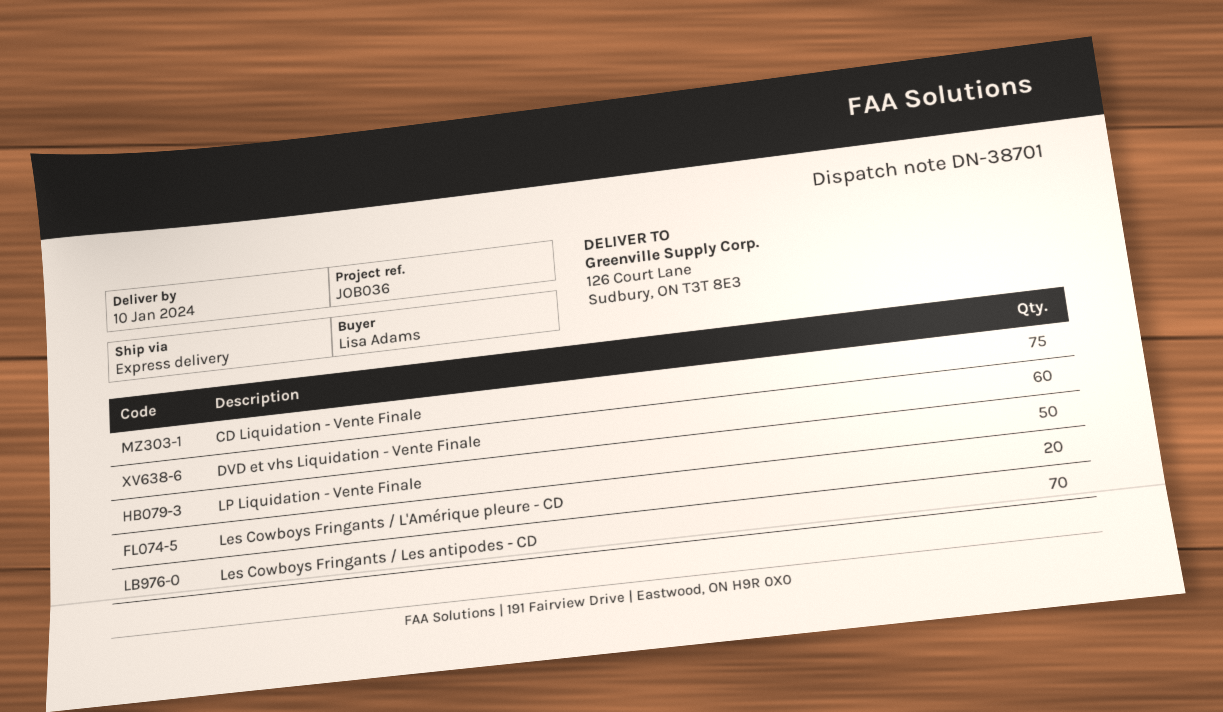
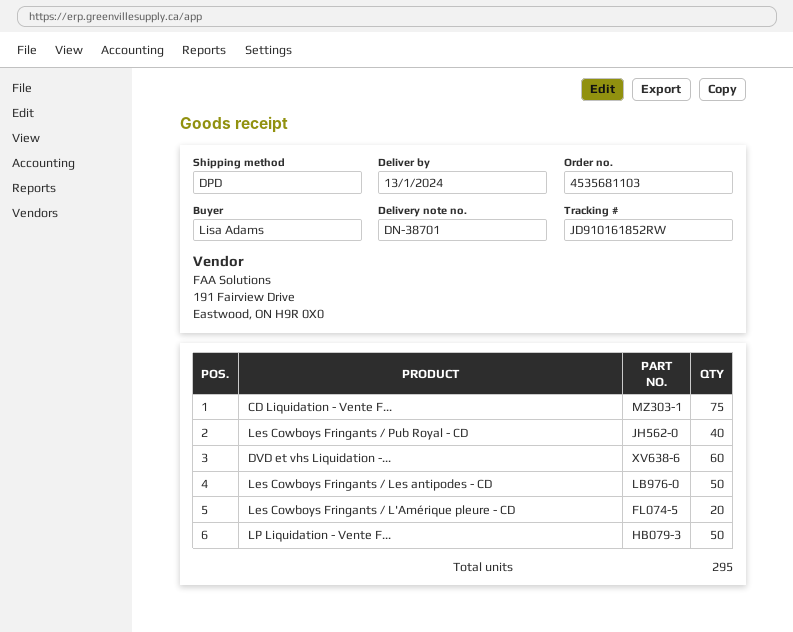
delivery date: 2024-01-10 -> 2024-01-13
shipping method: express -> DPD
Les Cowboys Fringants / Les antipodes - CD: 70 -> 50
Les Cowboys Fringants / Pub Royal - CD: none -> 40

